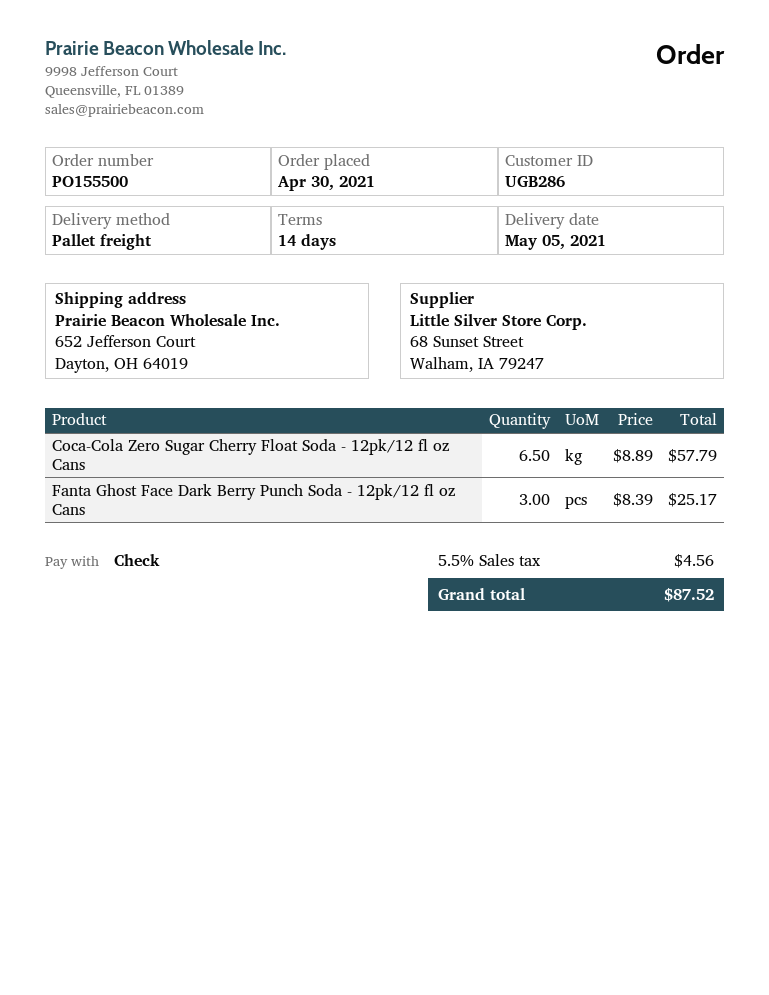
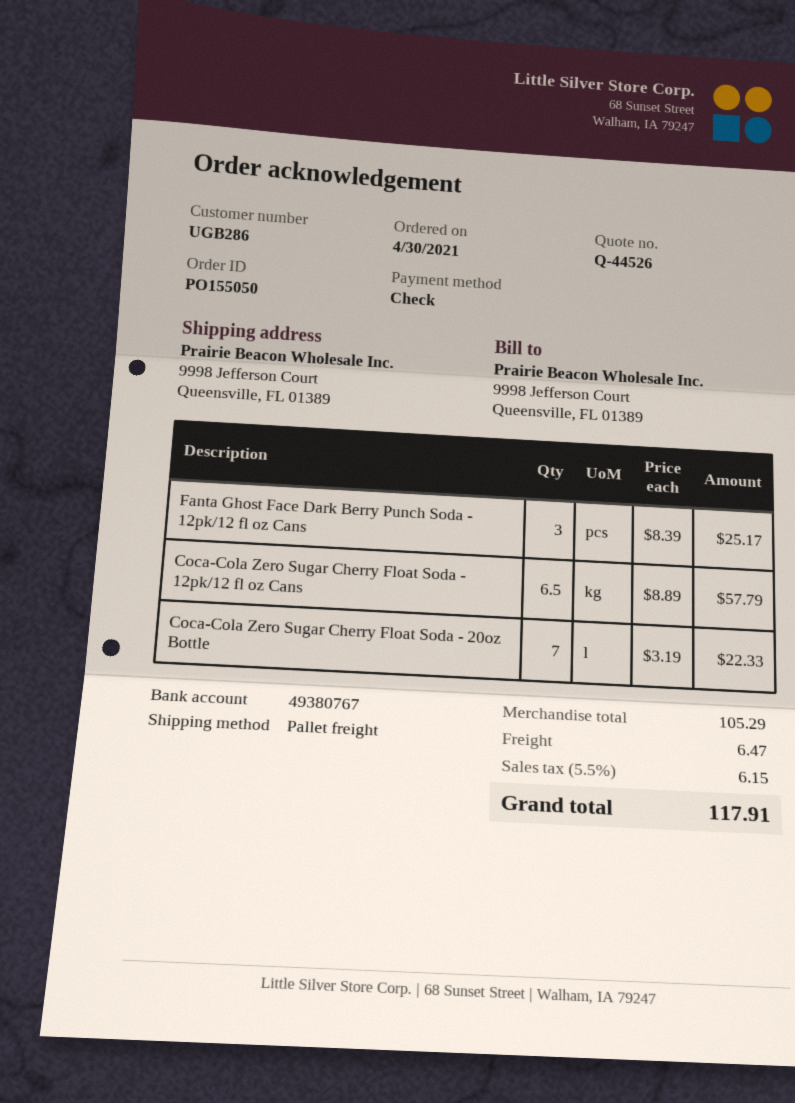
order number: PO155500 -> PO155050
ship to: 652 Jefferson Court, Dayton, OH 64019 -> 9998 Jefferson Court, Queensville, FL 01389
Coca-Cola Zero Sugar Cherry Float Soda - 20oz Bottle: none -> 7 x 3.19 = 22.33
shipping: none -> 6.47
tax: 5.5% = 4.56 -> 5.5% = 6.15
total: 87.52 -> 117.91

